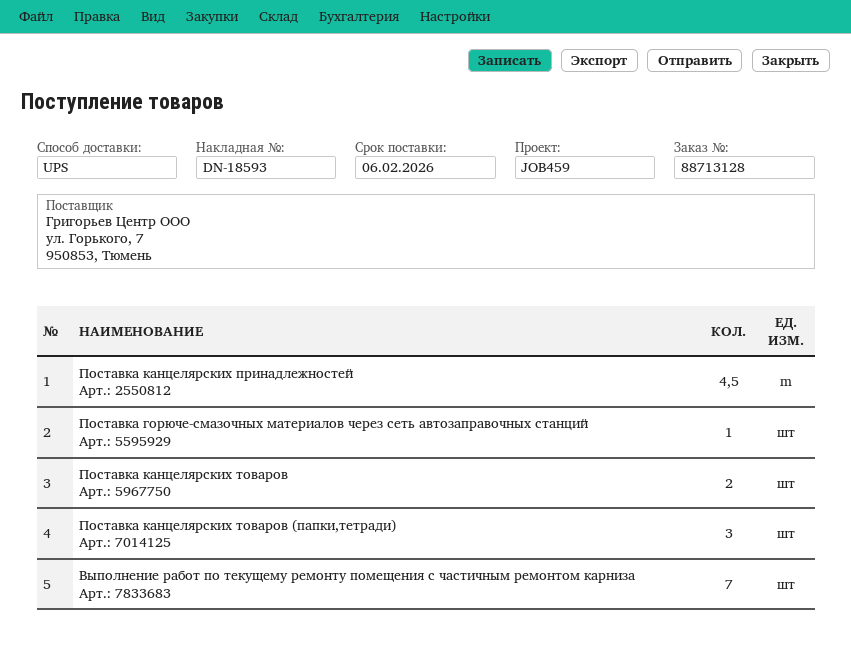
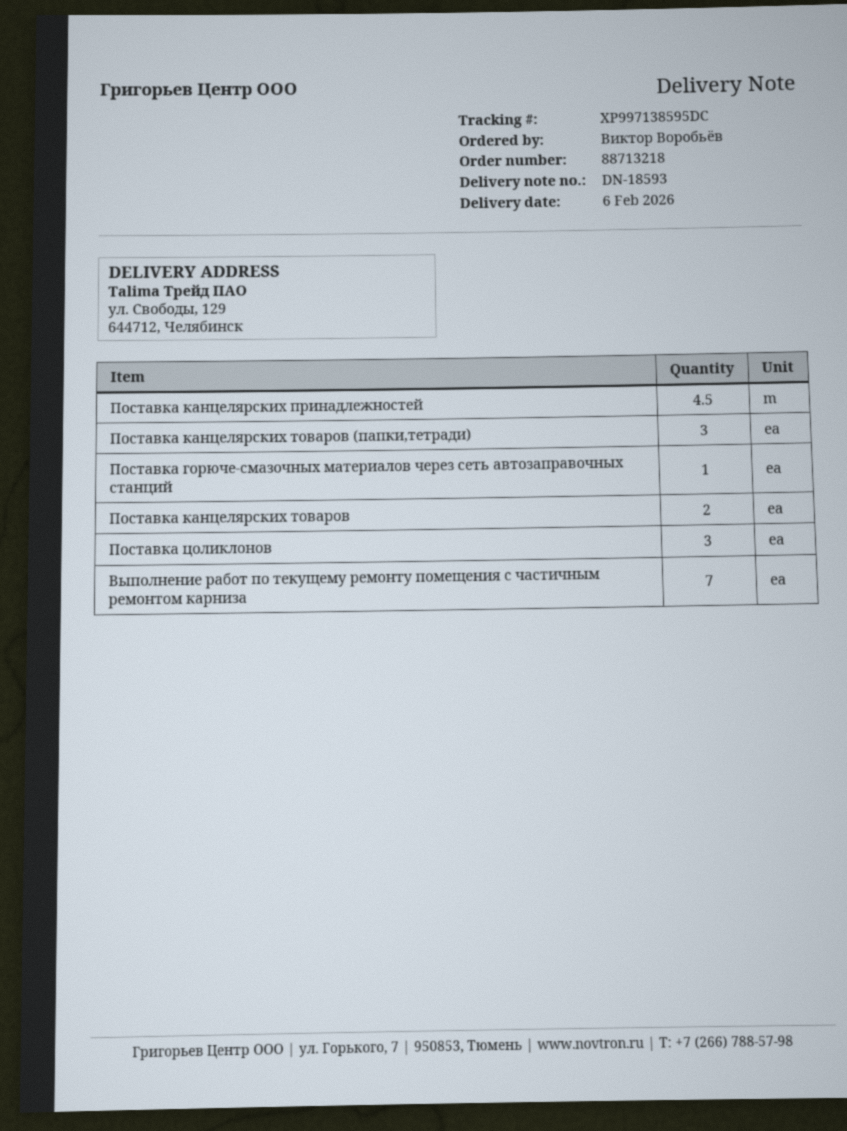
order number: 88713128 -> 88713218
Поставка цоликлонов: none -> 3

